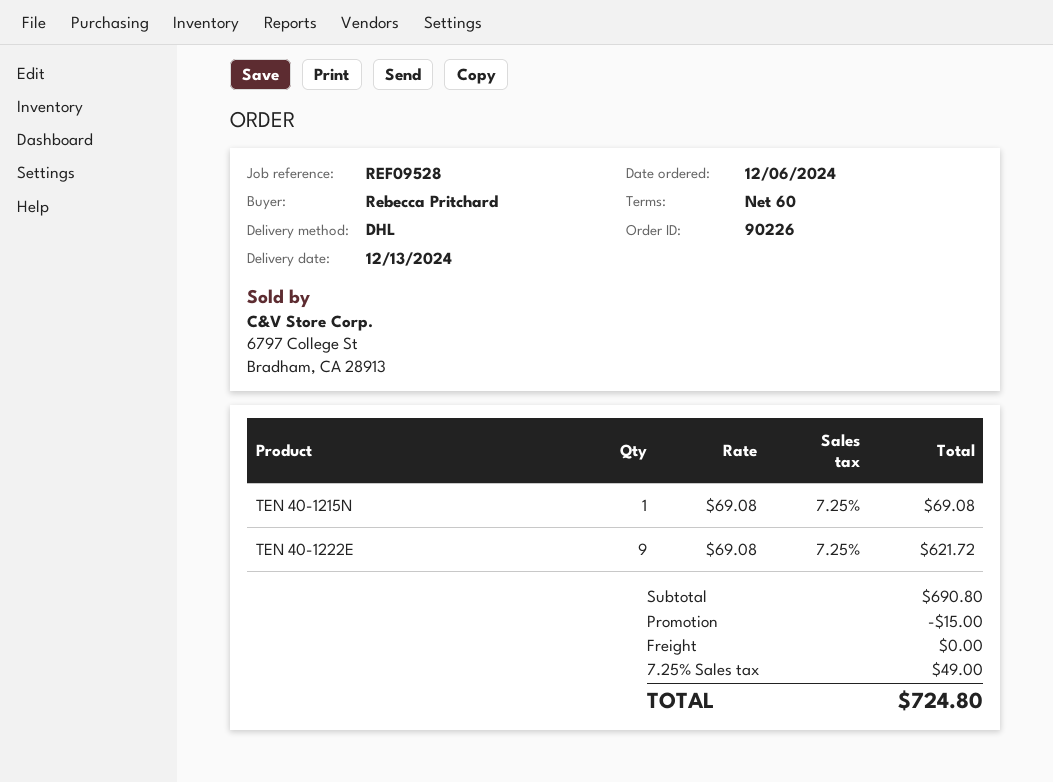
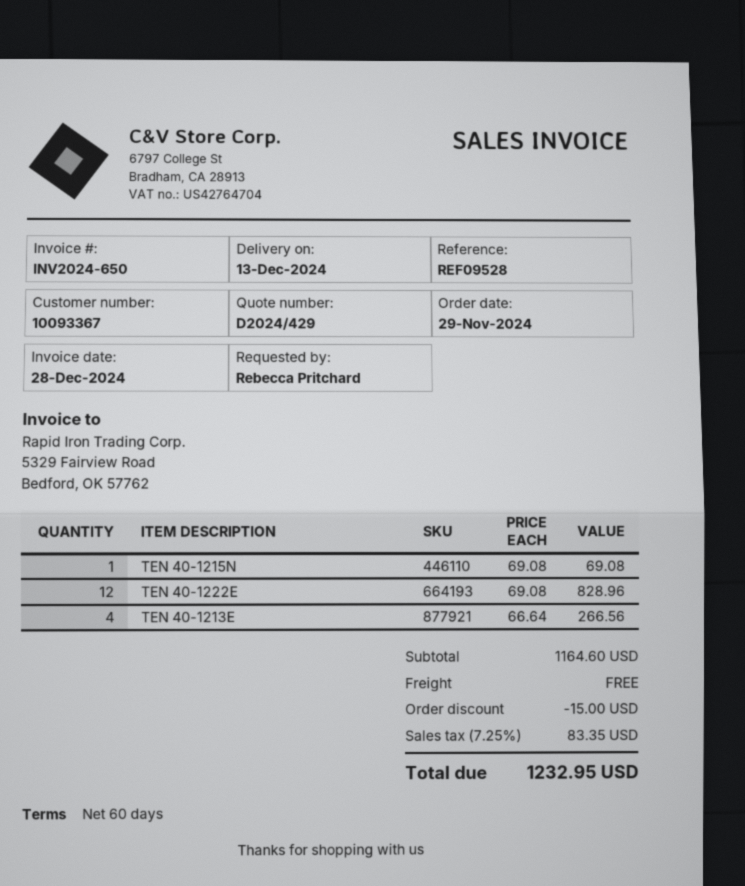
order date: 2024-12-06 -> 2024-11-29
TEN 40-1222E: 9 x 69.08 = 621.72 -> 12 x 69.08 = 828.96
TEN 40-1213E: none -> 4 x 66.64 = 266.56
subtotal: 690.80 -> 1164.60
tax: 7.25% = 49.00 -> 7.25% = 83.35
total: 724.80 -> 1232.95

